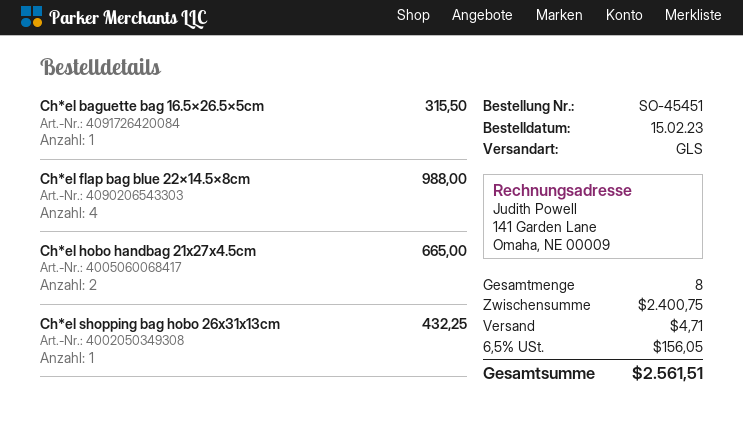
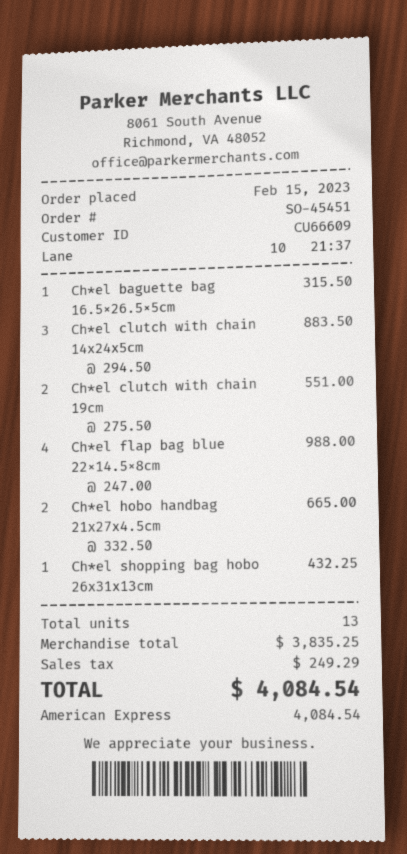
Ch*el clutch with chain 14x24x5cm: none -> 3 for 883.50
Ch*el clutch with chain 19cm: none -> 2 for 551.00
total quantity: 8 -> 13
subtotal: 2400.75 -> 3835.25
shipping: 4.71 -> none
tax: 156.05 -> 249.29
total: 2561.51 -> 4084.54

